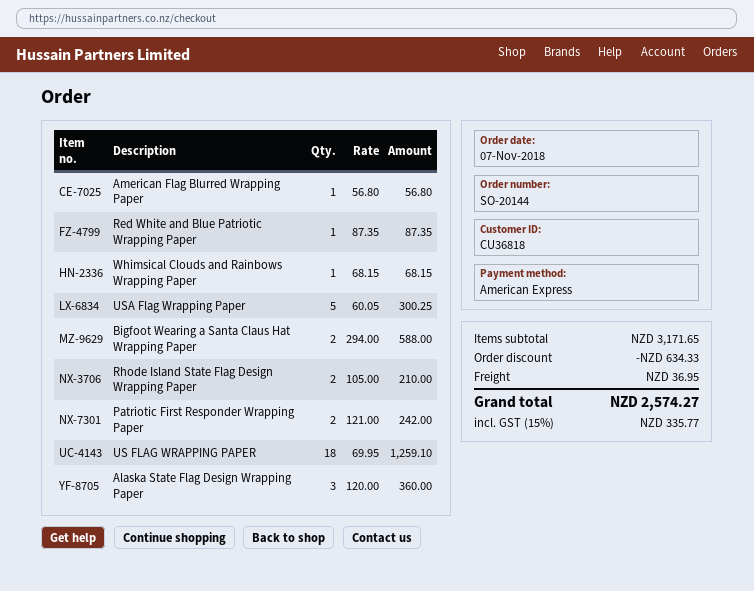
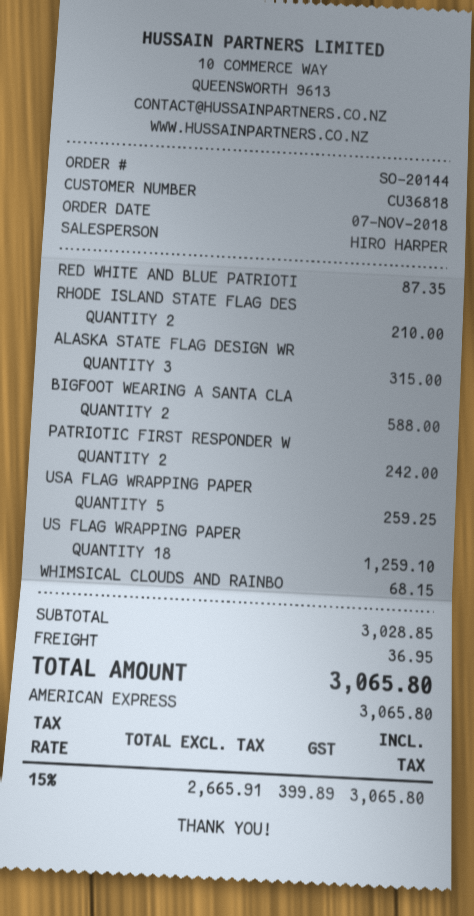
American Flag Blurred Wrapping Paper: 1 for 56.80 -> none
USA Flag Wrapping Paper: 5 for 300.25 -> 5 for 259.25
Alaska State Flag Design Wrapping Paper: 3 for 360.00 -> 3 for 315.00
subtotal: 3171.65 -> 3028.85
discount: 634.33 -> none
tax: 15% = 335.77 -> 15% = 399.89
total: 2574.27 -> 3065.80

